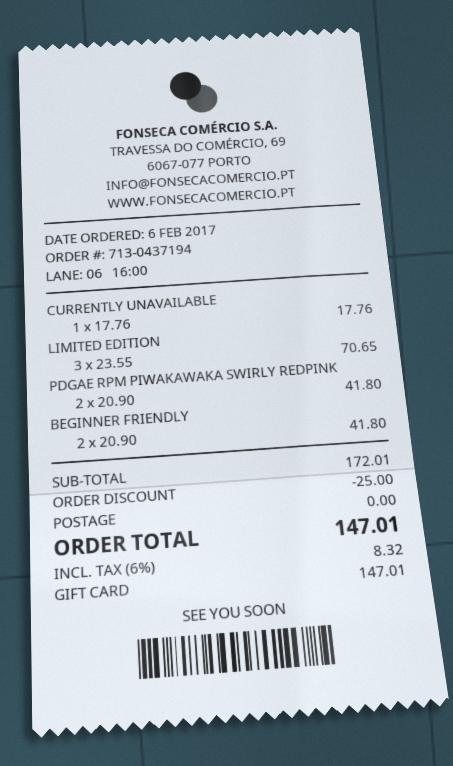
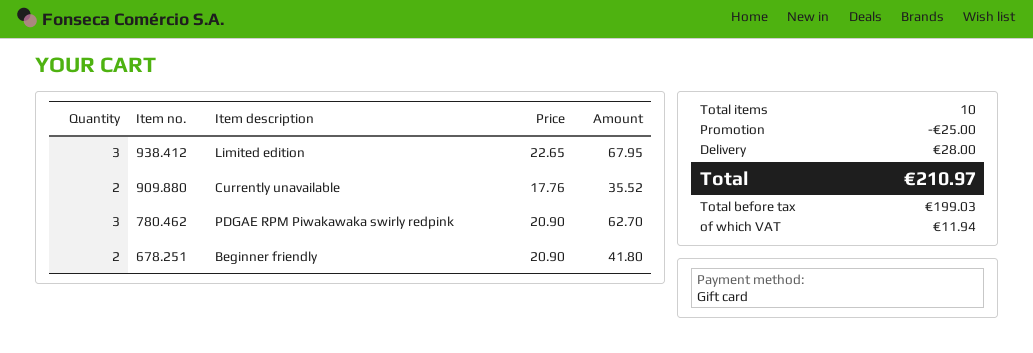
CURRENTLY UNAVAILABLE: 1 x 17.76 = 17.76 -> 2 x 17.76 = 35.52
LIMITED EDITION: 3 x 23.55 = 70.65 -> 3 x 22.65 = 67.95
PDGAE RPM PIWAKAWAKA SWIRLY REDPINK: 2 x 20.90 = 41.80 -> 3 x 20.90 = 62.70
shipping: 0.00 -> 28.00
tax: 8.32 -> 11.94
total: 147.01 -> 210.97

